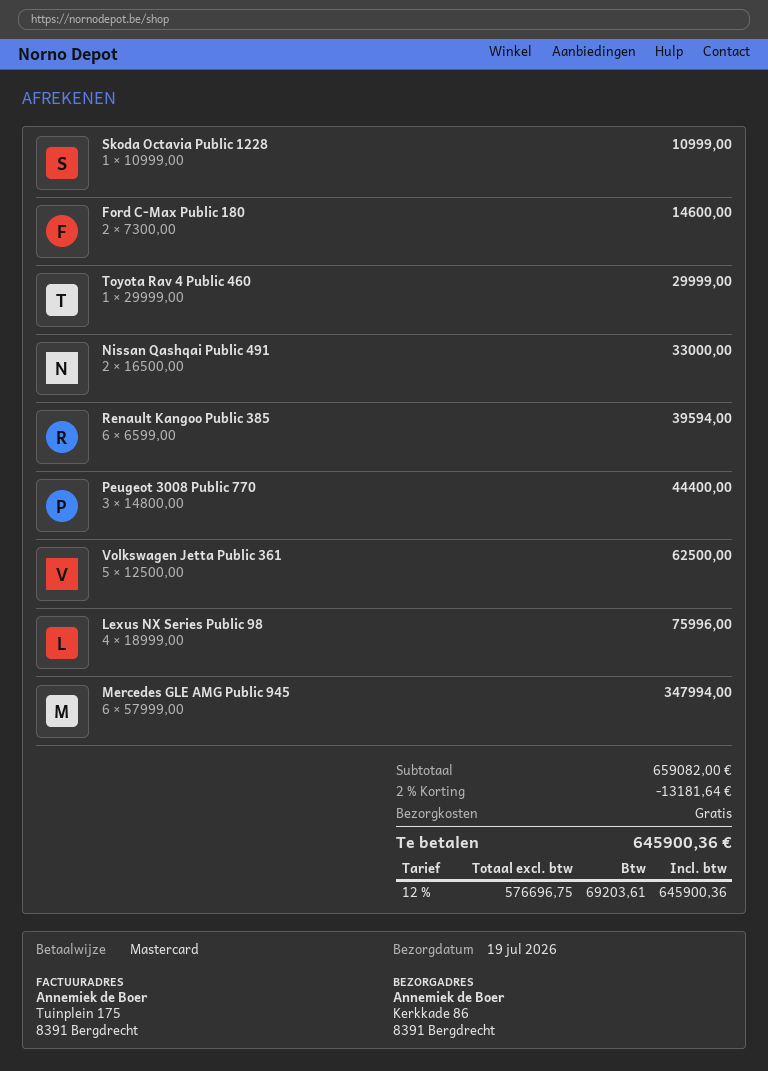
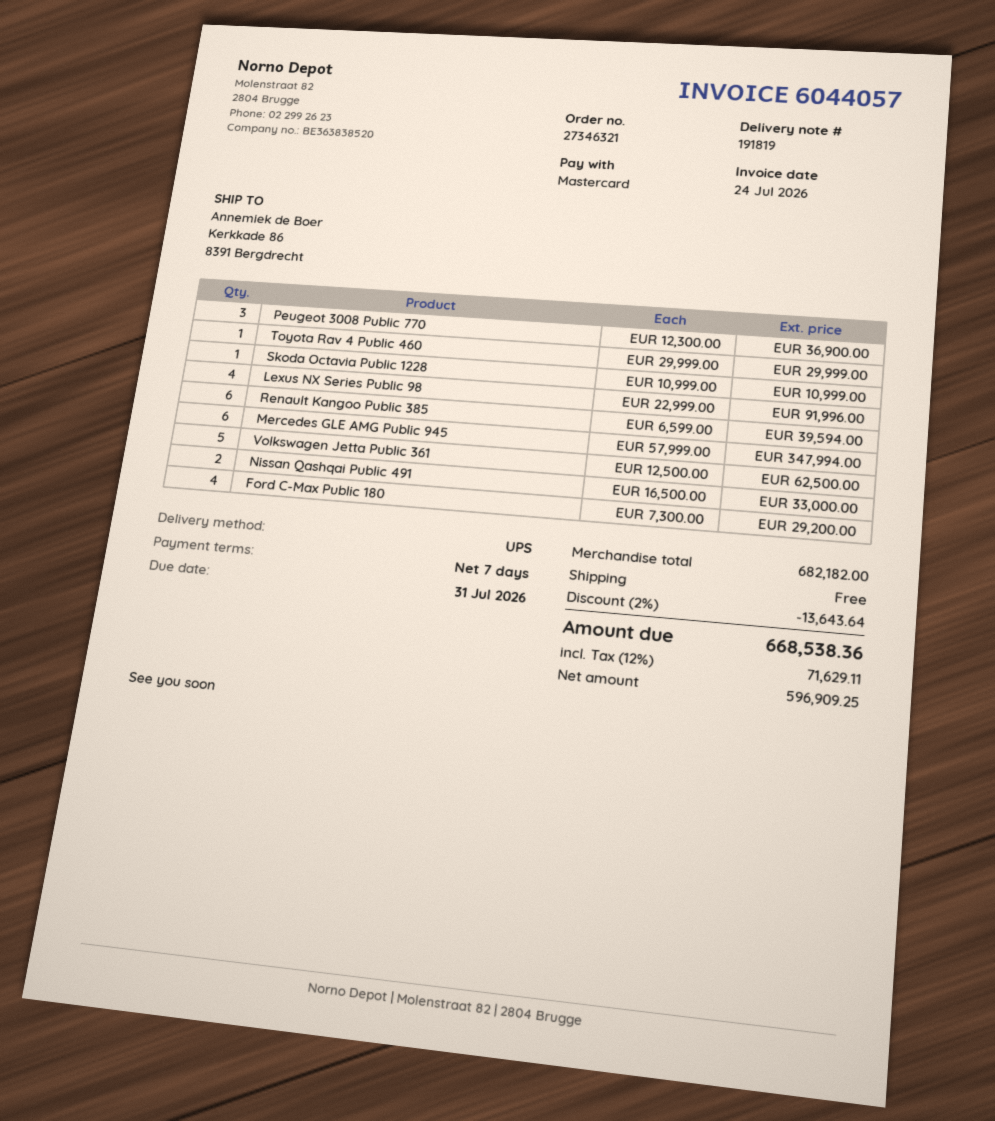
Ford C-Max Public 180: 2 x 7300.00 = 14600.00 -> 4 x 7300.00 = 29200.00
Peugeot 3008 Public 770: 3 x 14800.00 = 44400.00 -> 3 x 12300.00 = 36900.00
Lexus NX Series Public 98: 4 x 18999.00 = 75996.00 -> 4 x 22999.00 = 91996.00
subtotal: 659082.00 -> 682182.00
discount: 2% = 13181.64 -> 2% = 13643.64
net: 576696.75 -> 596909.25
tax: 12% = 69203.61 -> 12% = 71629.11
total: 645900.36 -> 668538.36

